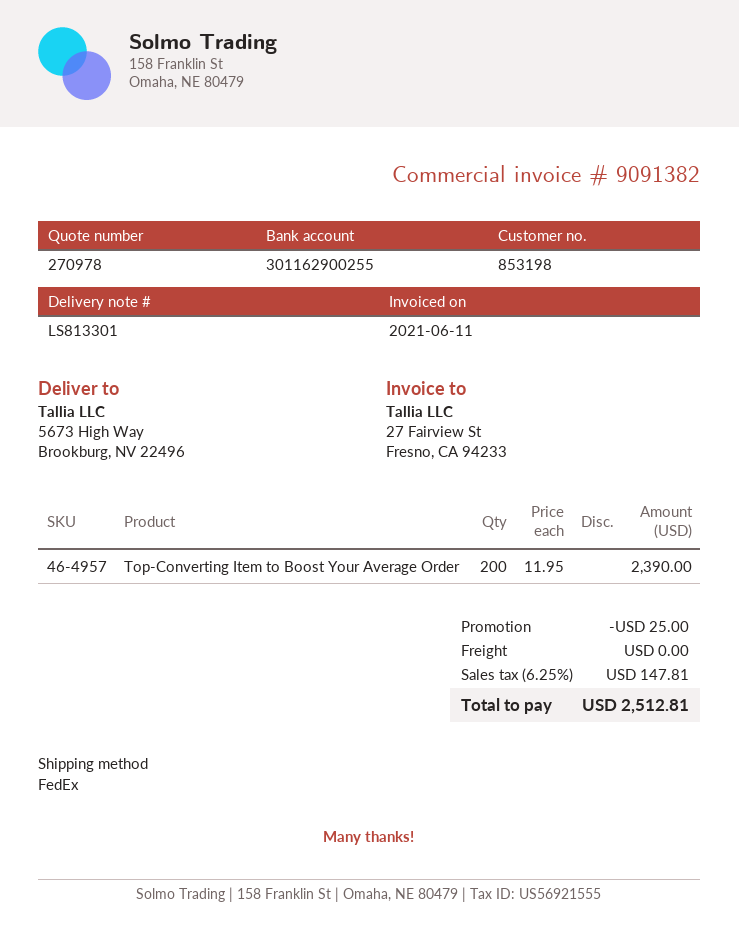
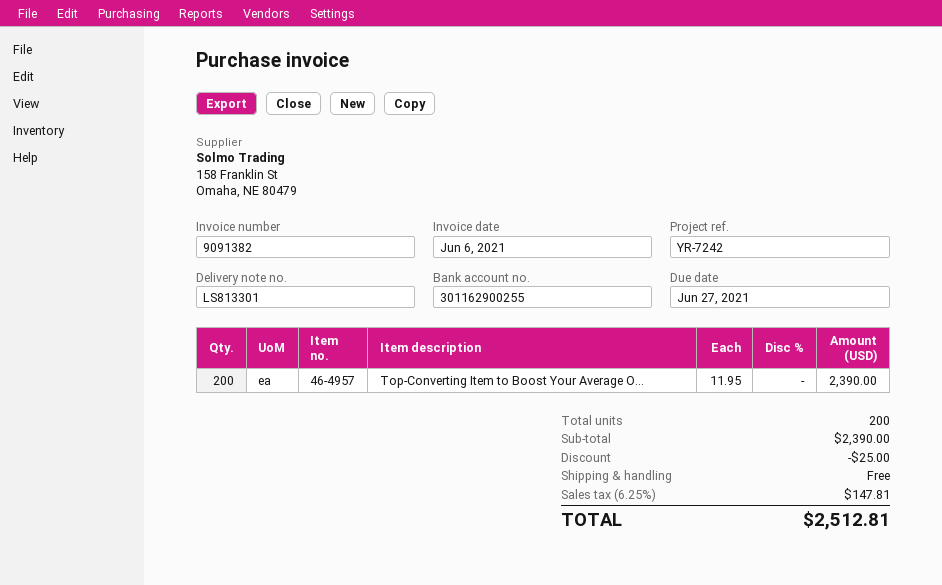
invoice date: 2021-06-11 -> 2021-06-06

